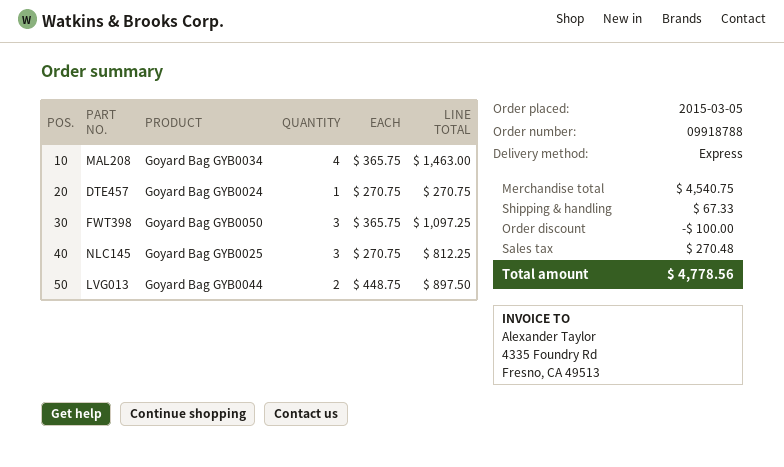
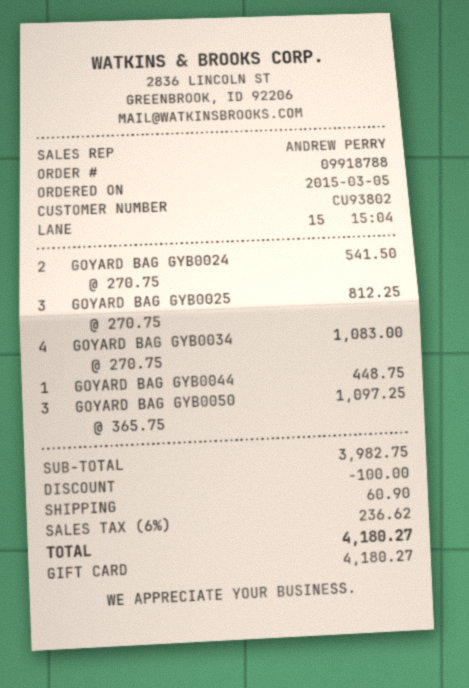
Goyard Bag GYB0034: 4 x 365.75 = 1463.00 -> 4 x 270.75 = 1083.00
Goyard Bag GYB0024: 1 x 270.75 = 270.75 -> 2 x 270.75 = 541.50
Goyard Bag GYB0044: 2 x 448.75 = 897.50 -> 1 x 448.75 = 448.75
subtotal: 4540.75 -> 3982.75
shipping: 67.33 -> 60.90
tax: 270.48 -> 236.62
total: 4778.56 -> 4180.27

